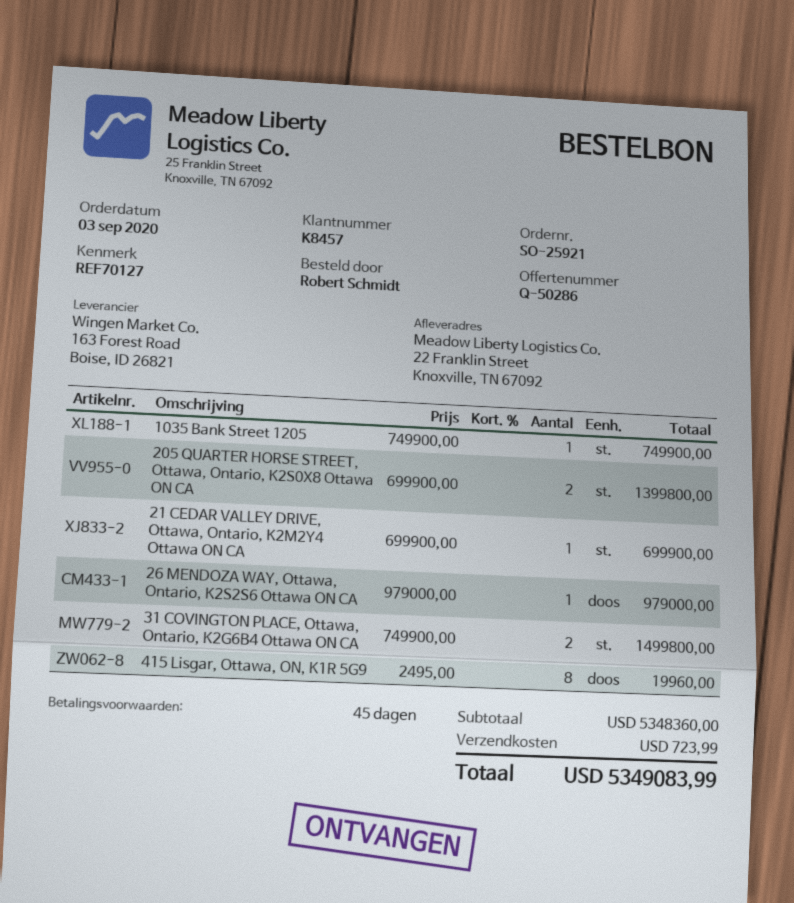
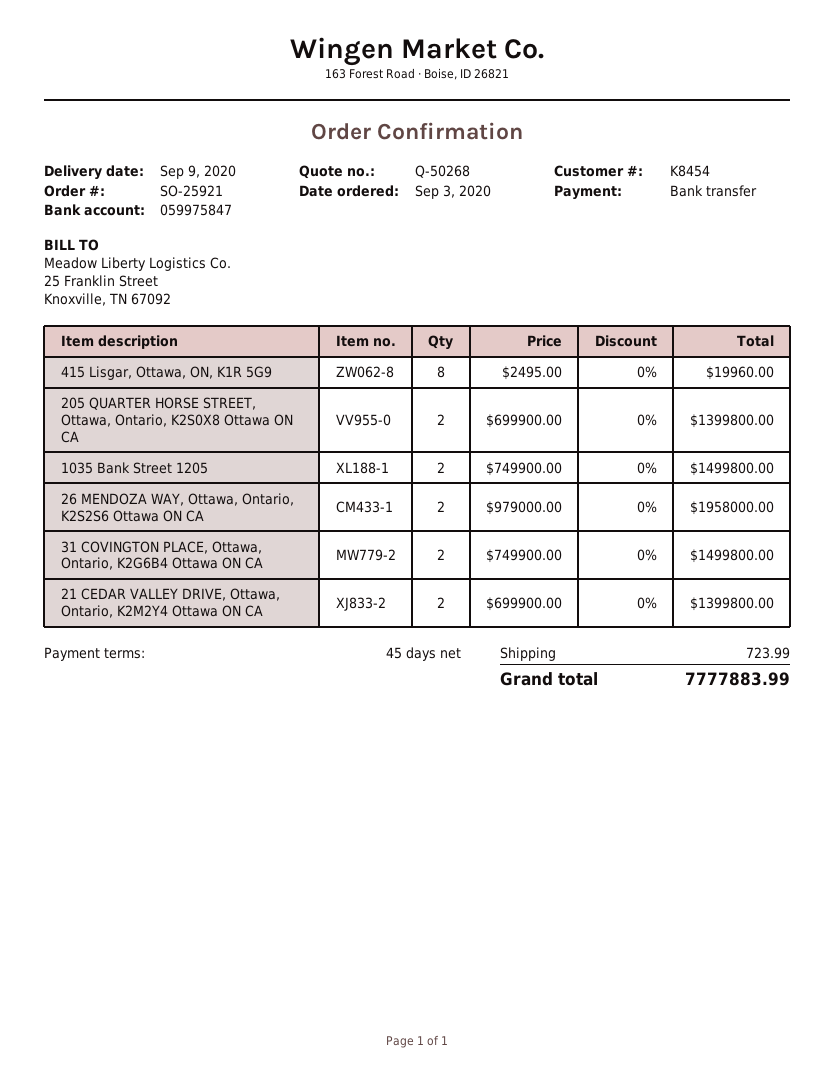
quote number: Q-50286 -> Q-50268
customer number: K8457 -> K8454
1035 Bank Street 1205: 1 x 749900.00 = 749900.00 -> 2 x 749900.00 = 1499800.00
21 CEDAR VALLEY DRIVE, Ottawa, Ontario, K2M2Y4 Ottawa ON CA: 1 x 699900.00 = 699900.00 -> 2 x 699900.00 = 1399800.00
26 MENDOZA WAY, Ottawa, Ontario, K2S2S6 Ottawa ON CA: 1 x 979000.00 = 979000.00 -> 2 x 979000.00 = 1958000.00
total: 5349083.99 -> 7777883.99

